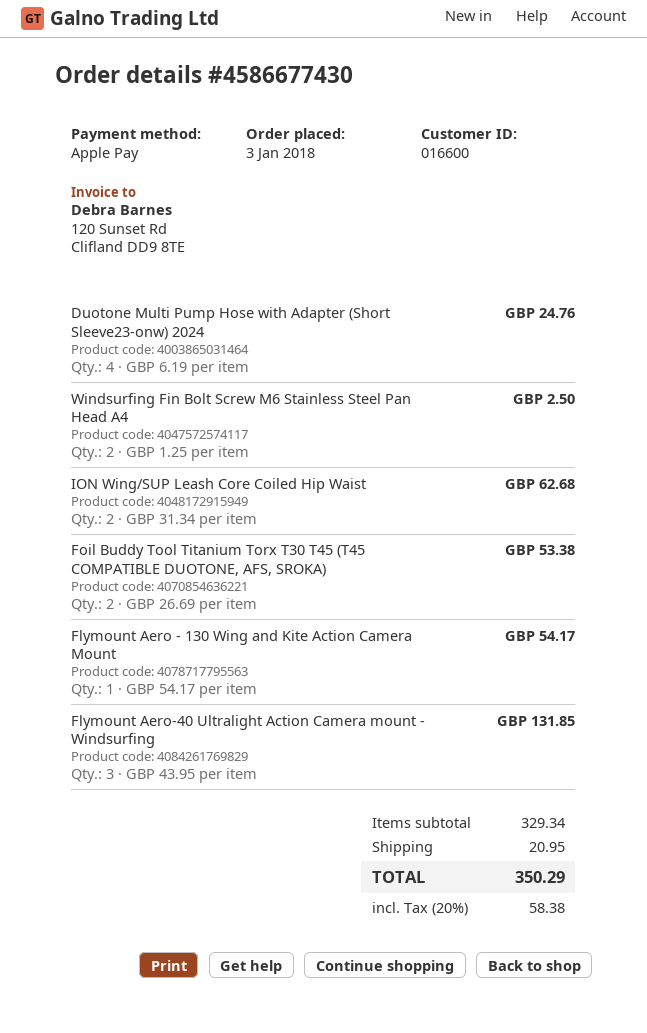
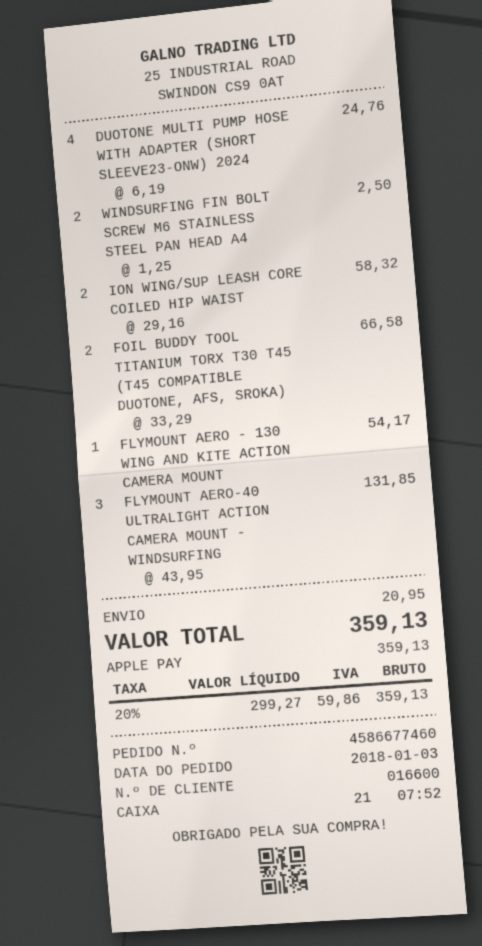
order number: 4586677430 -> 4586677460
ION Wing/SUP Leash Core Coiled Hip Waist: 2 x 31.34 = 62.68 -> 2 x 29.16 = 58.32
Foil Buddy Tool Titanium Torx T30 T45 (T45 COMPATIBLE DUOTONE, AFS, SROKA): 2 x 26.69 = 53.38 -> 2 x 33.29 = 66.58
tax: 20% = 58.38 -> 20% = 59.86
total: 350.29 -> 359.13

